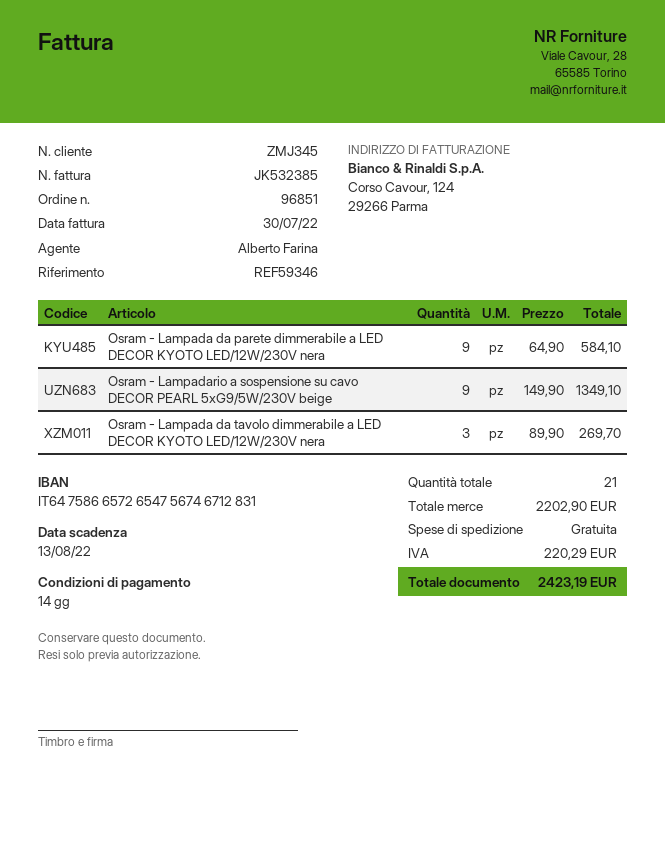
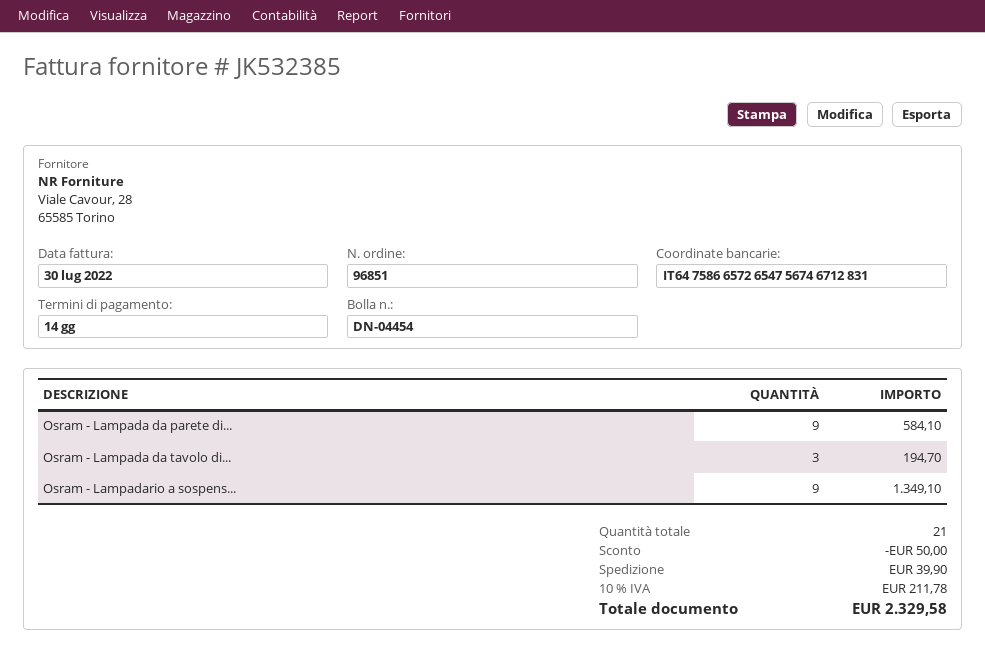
Osram - Lampada da tavolo dimmerabile a LED DECOR KYOTO LED/12W/230V nera: 3 for 269.70 -> 3 for 194.70
discount: none -> 50.00
shipping: 0.00 -> 39.90
tax: 220.29 -> 211.78
total: 2423.19 -> 2329.58

